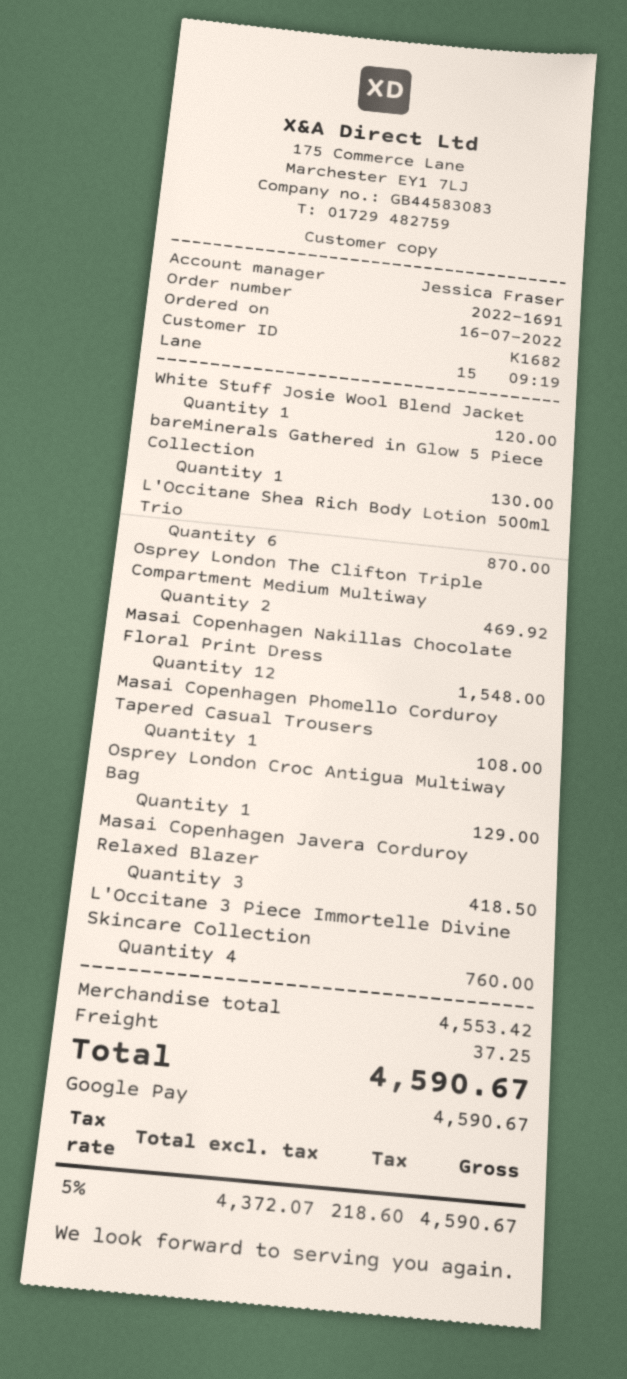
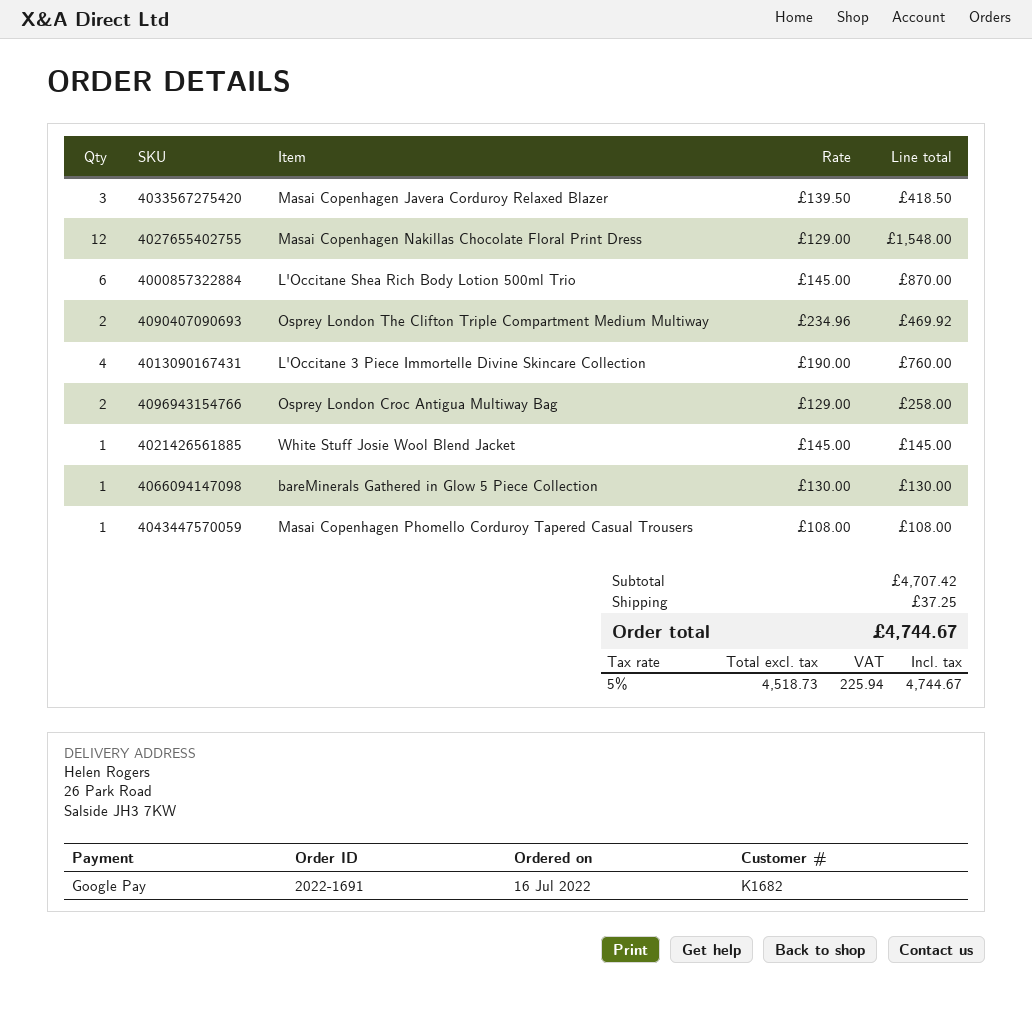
White Stuff Josie Wool Blend Jacket: 1 for 120.00 -> 1 for 145.00
Osprey London Croc Antigua Multiway Bag: 1 for 129.00 -> 2 for 258.00
subtotal: 4553.42 -> 4707.42
net: 4372.07 -> 4518.73
tax: 5% = 218.60 -> 5% = 225.94
total: 4590.67 -> 4744.67

